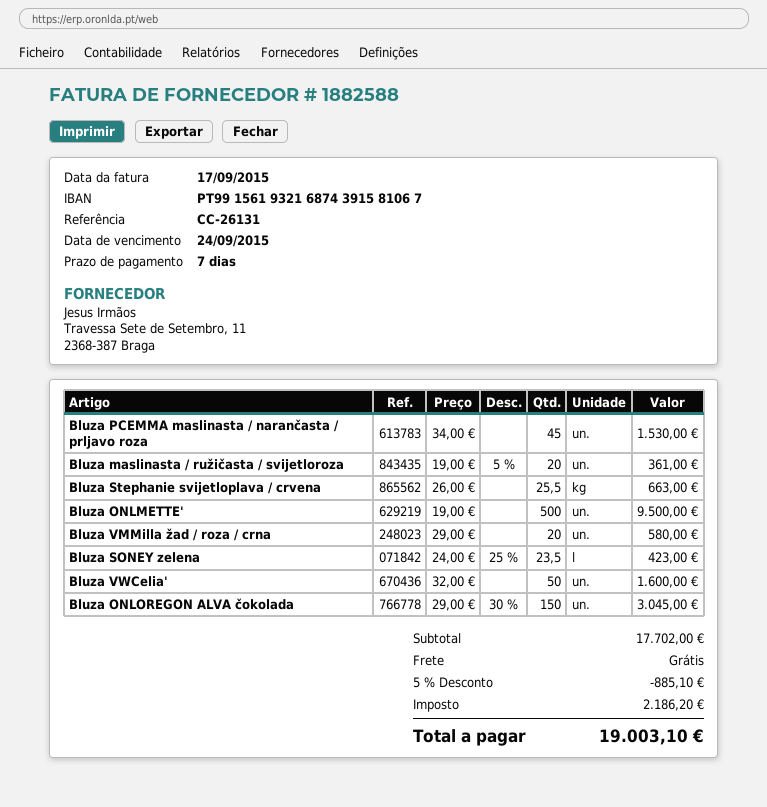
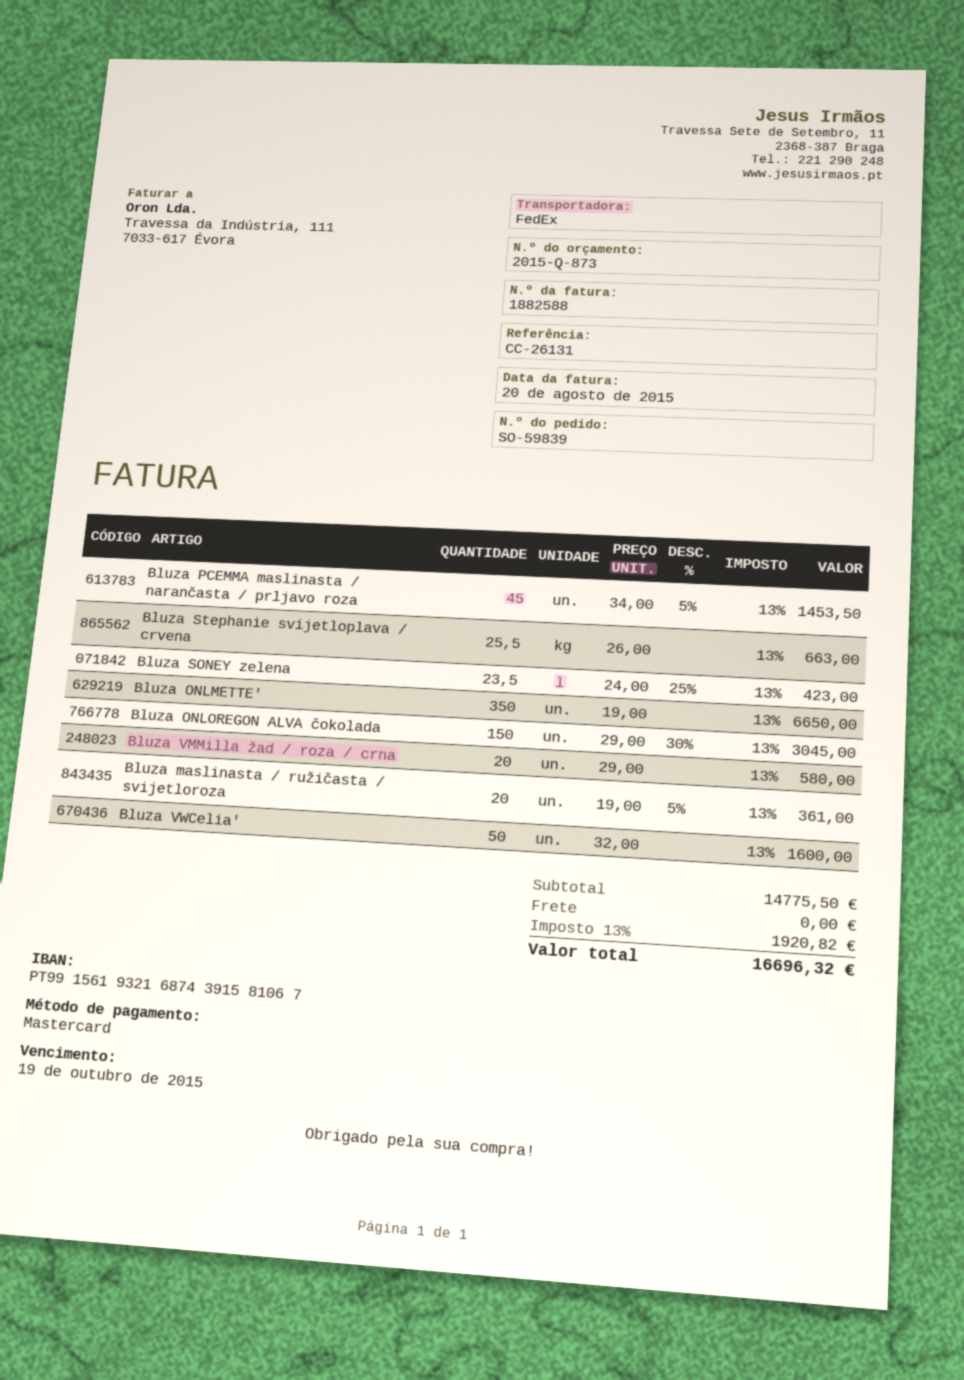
invoice date: 2015-09-17 -> 2015-08-20
due date: 2015-09-24 -> 2015-10-19
Bluza PCEMMA maslinasta / narančasta / prljavo roza: 45 x 34.00 = 1530.00 -> 45 x 34.00 - 5% = 1453.50
Bluza ONLMETTE': 500 x 19.00 = 9500.00 -> 350 x 19.00 = 6650.00
subtotal: 17702.00 -> 14775.50
discount: 5% = 885.10 -> none
tax: 2186.20 -> 1920.82
total: 19003.10 -> 16696.32

